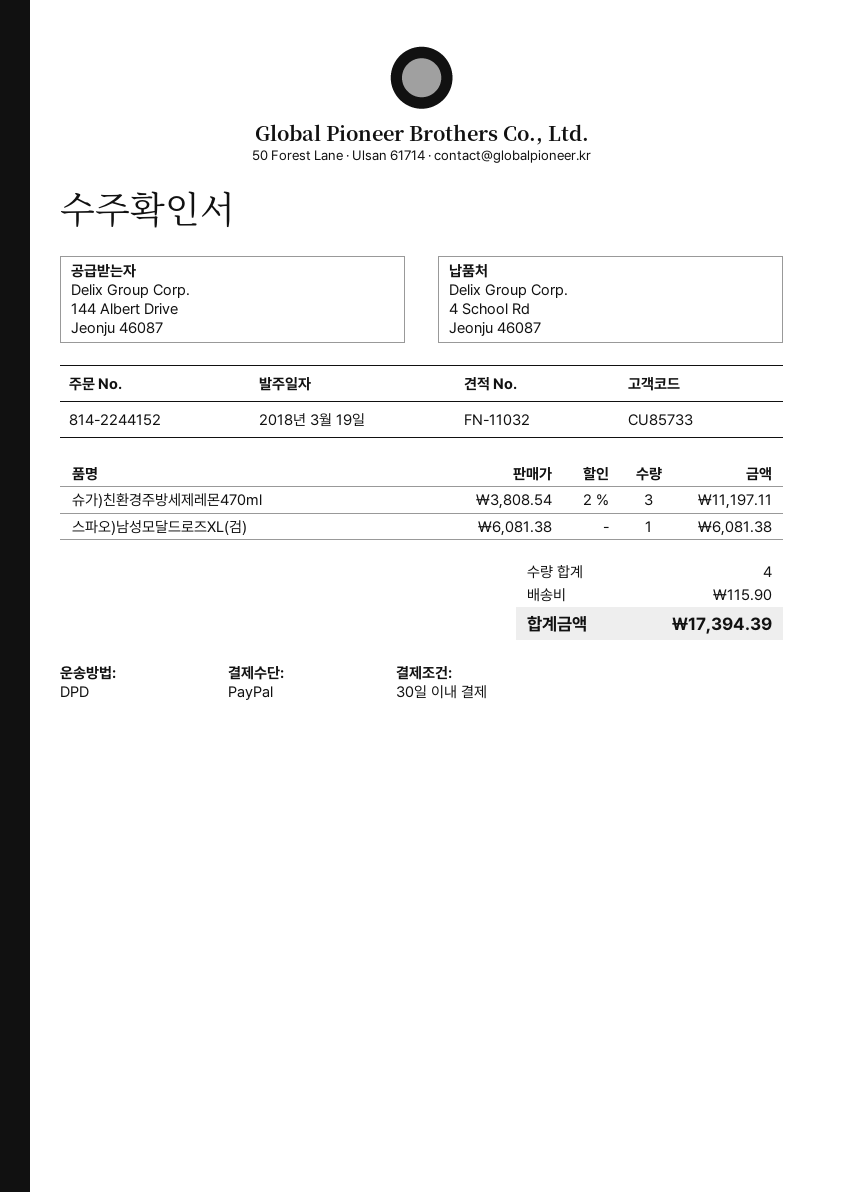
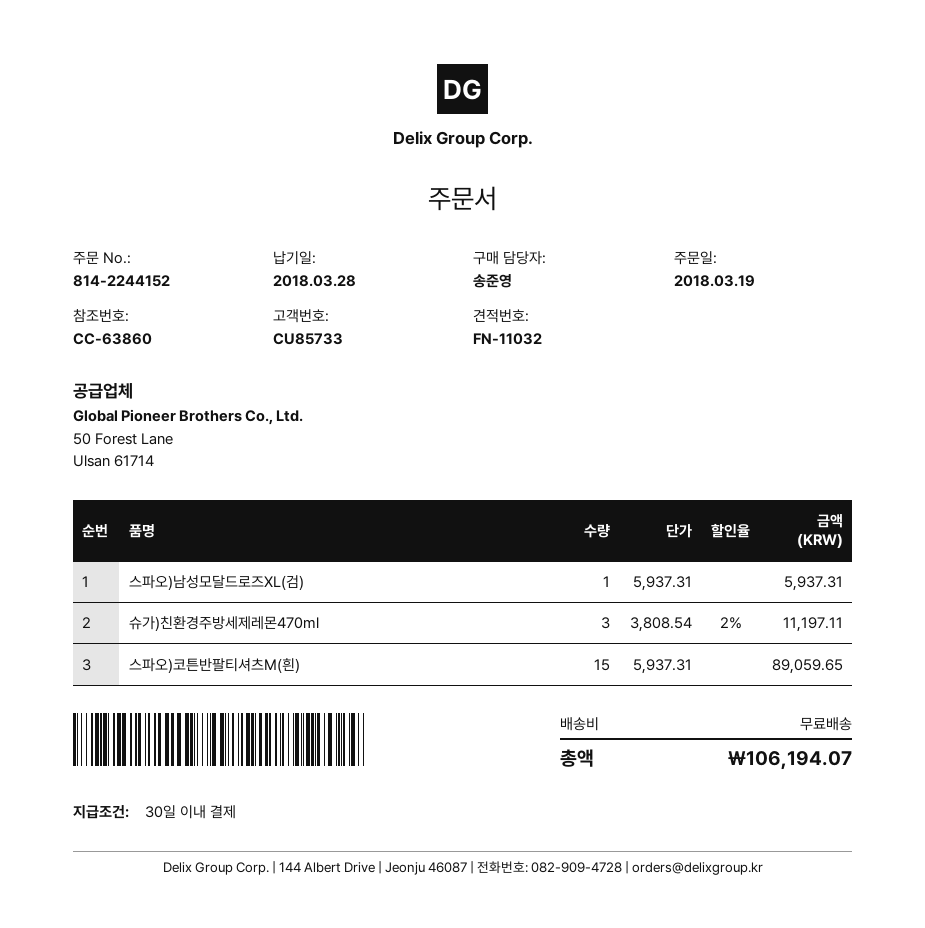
스파오)남성모달드로즈XL(검): 1 x 6081.38 = 6081.38 -> 1 x 5937.31 = 5937.31
스파오)코튼반팔티셔츠M(흰): none -> 15 x 5937.31 = 89059.65
shipping: 115.90 -> 0.00
total: 17394.39 -> 106194.07

